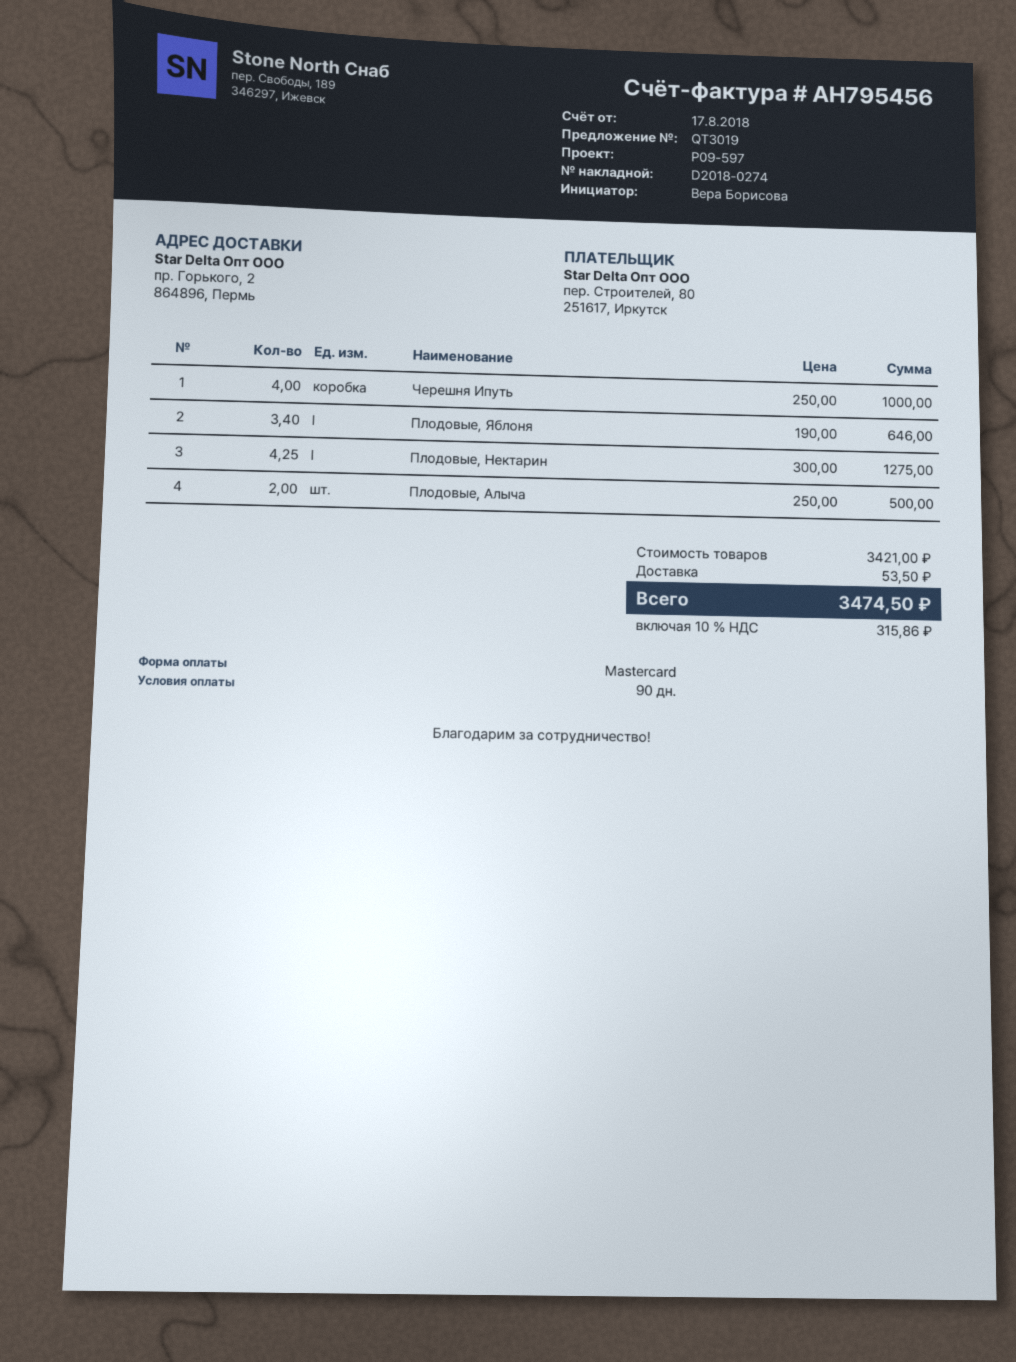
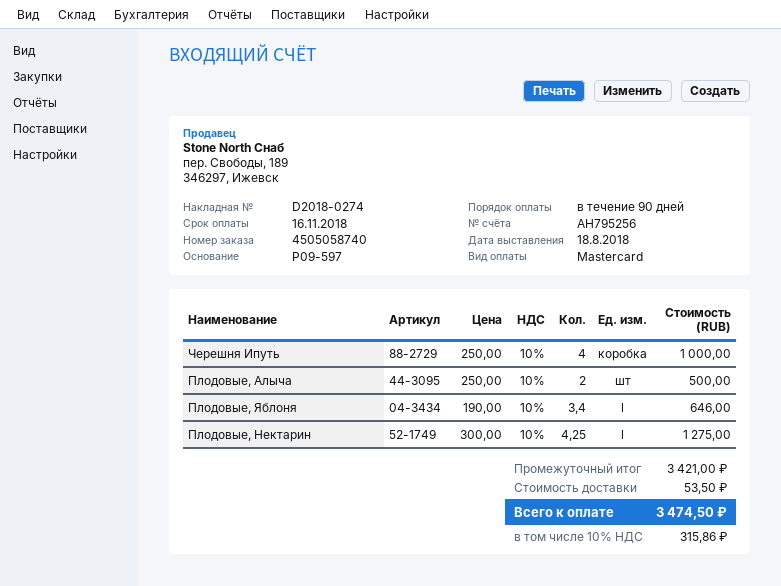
invoice number: AH795456 -> AH795256
invoice date: 2018-08-17 -> 2018-08-18

